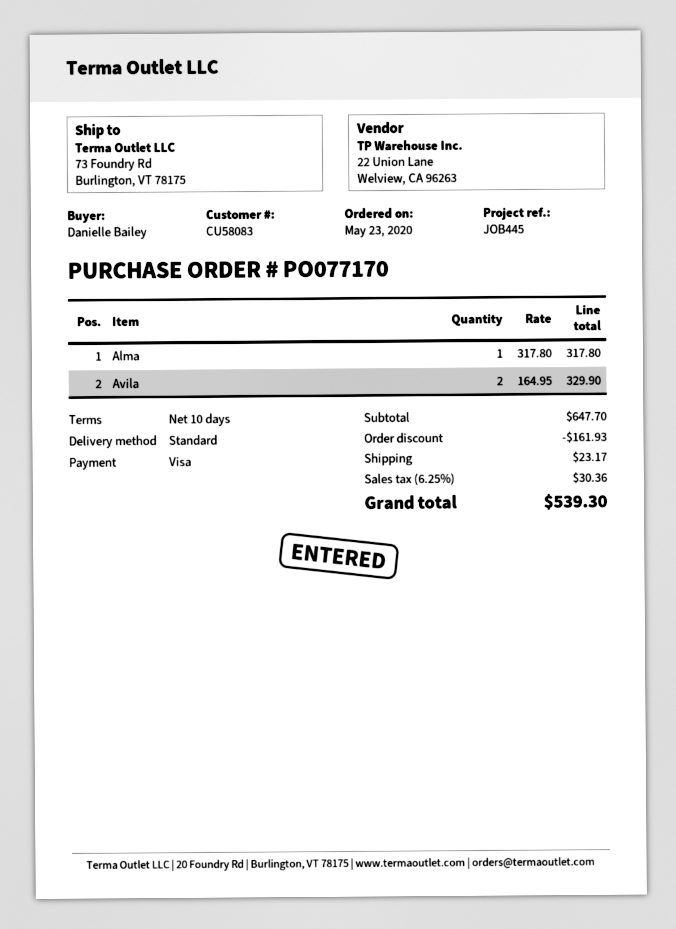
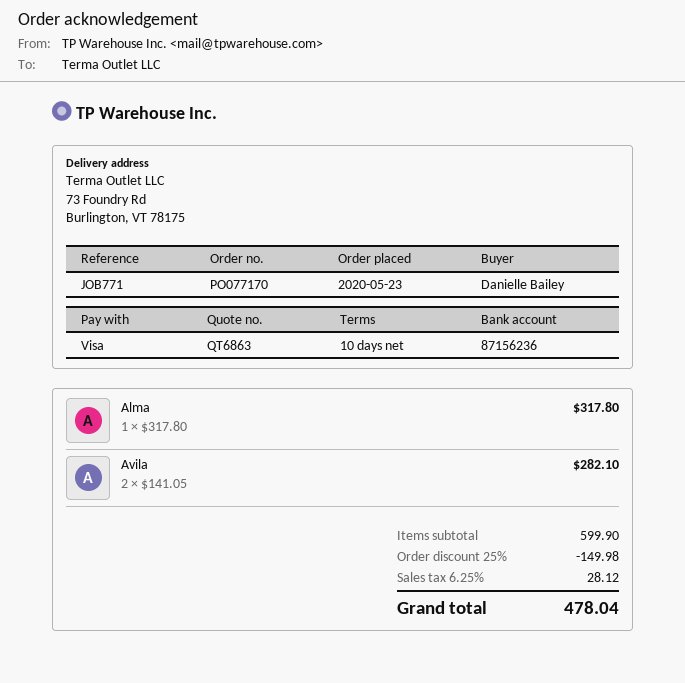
reference: JOB445 -> JOB771
Avila: 2 x 164.95 = 329.90 -> 2 x 141.05 = 282.10
subtotal: 647.70 -> 599.90
discount: 161.93 -> 149.98
shipping: 23.17 -> none
tax: 6.25% = 30.36 -> 6.25% = 28.12
total: 539.30 -> 478.04

